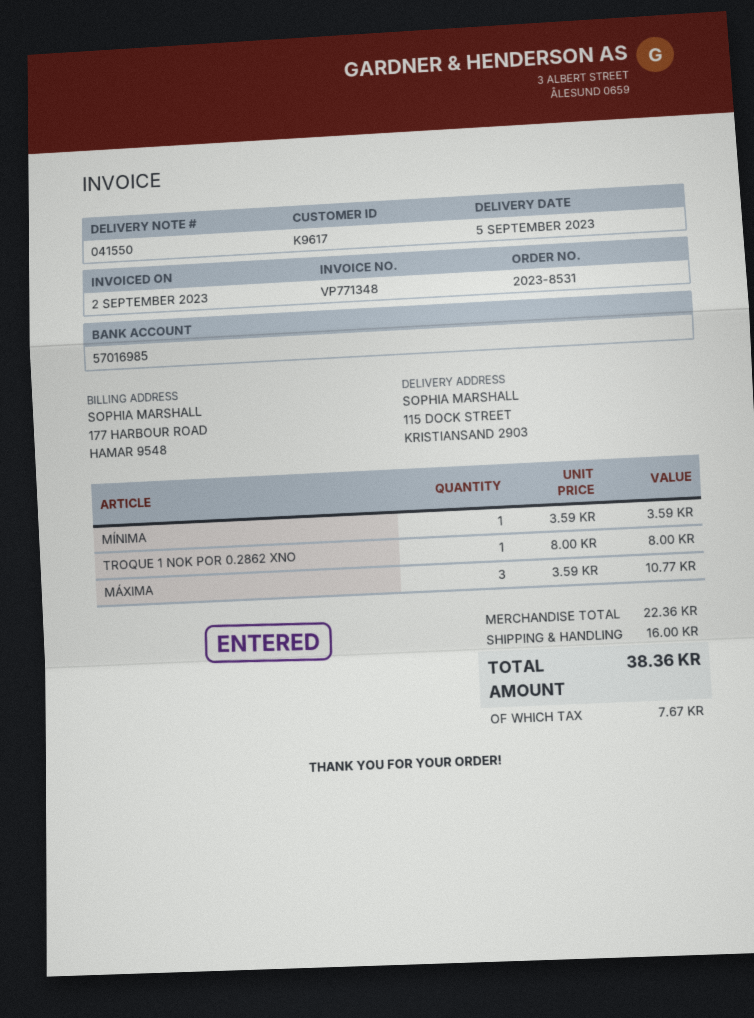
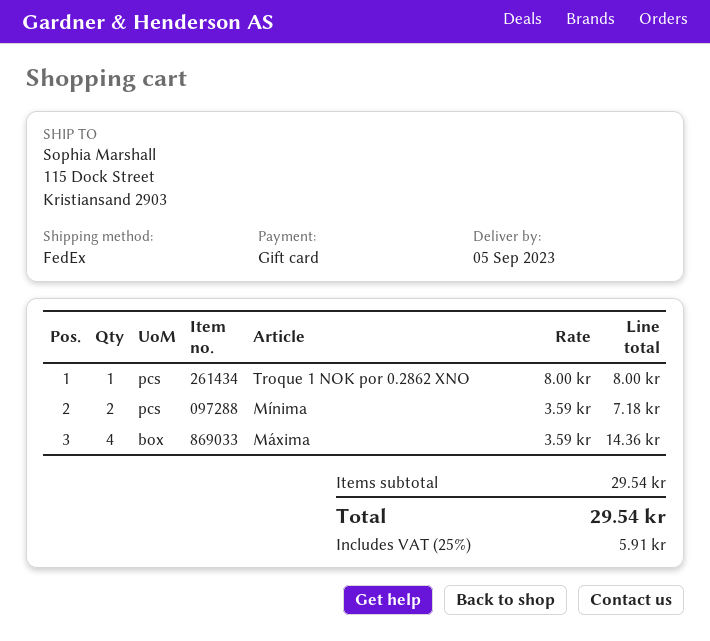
MÍNIMA: 1 x 3.59 = 3.59 -> 2 x 3.59 = 7.18
MÁXIMA: 3 x 3.59 = 10.77 -> 4 x 3.59 = 14.36
subtotal: 22.36 -> 29.54
shipping: 16.00 -> none
tax: 7.67 -> 5.91
total: 38.36 -> 29.54

